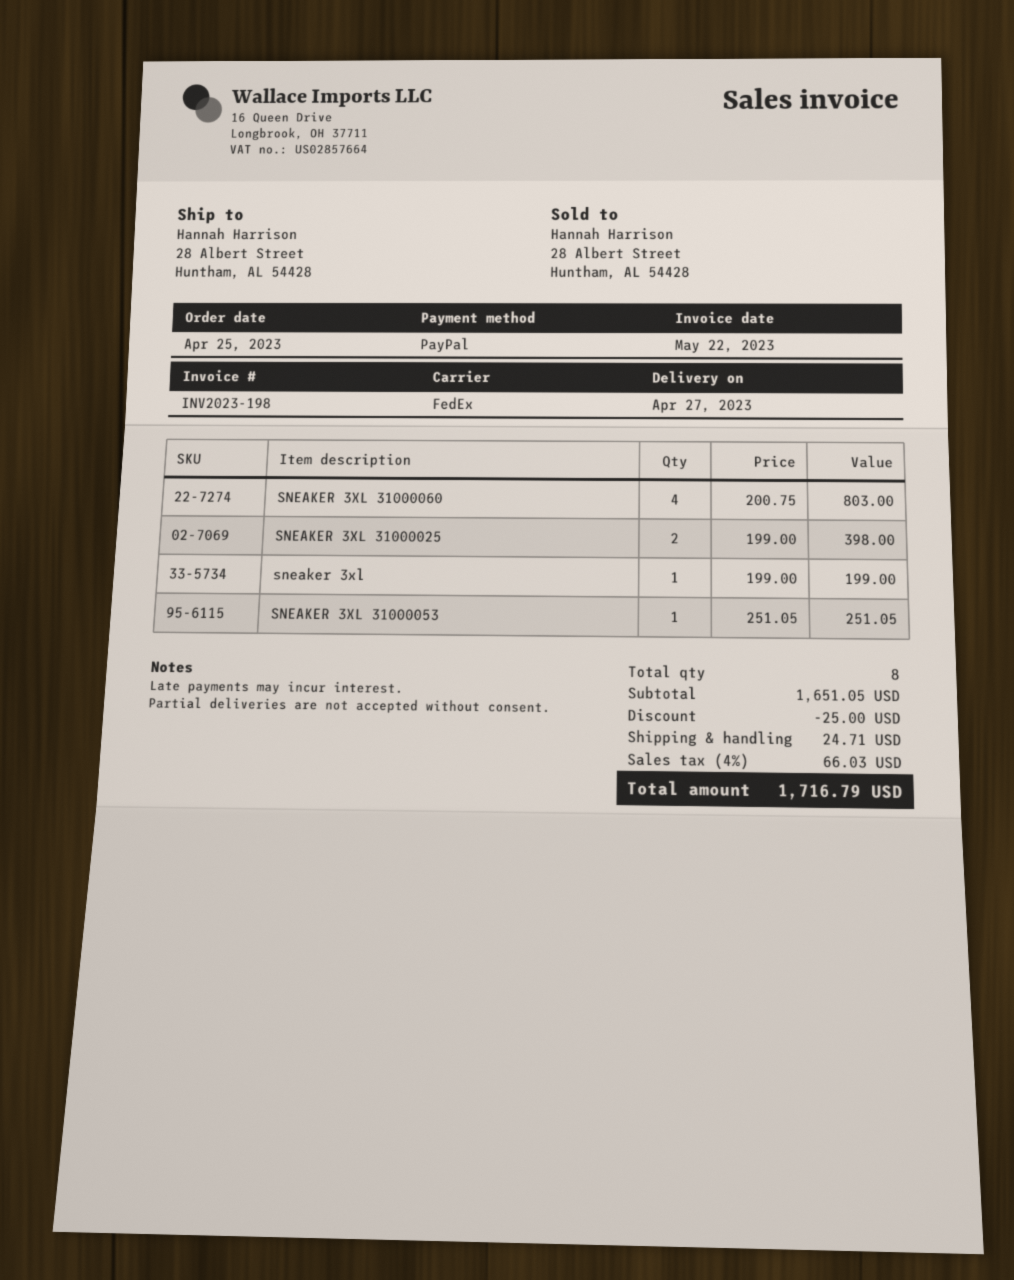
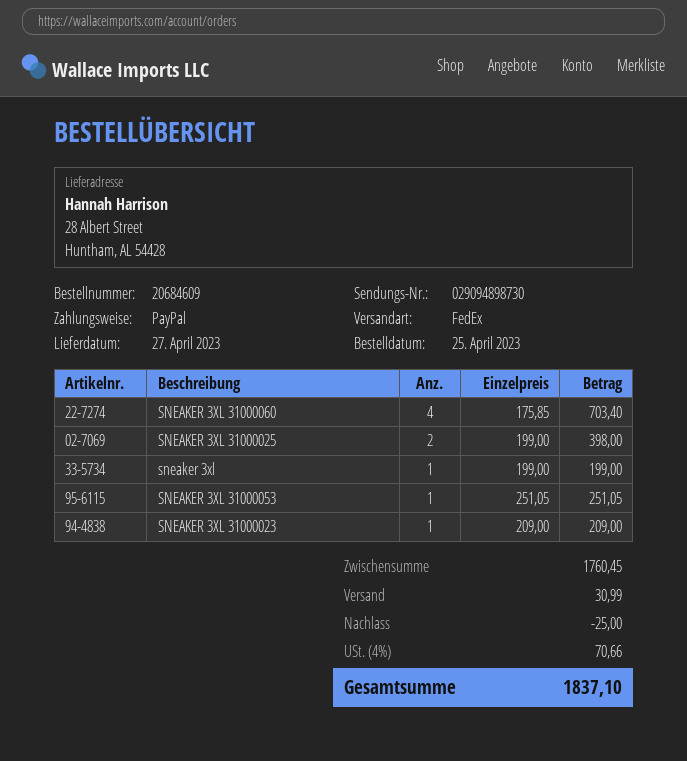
SNEAKER 3XL 31000060: 4 x 200.75 = 803.00 -> 4 x 175.85 = 703.40
SNEAKER 3XL 31000023: none -> 1 x 209.00 = 209.00
subtotal: 1651.05 -> 1760.45
shipping: 24.71 -> 30.99
tax: 4% = 66.03 -> 4% = 70.66
total: 1716.79 -> 1837.10

